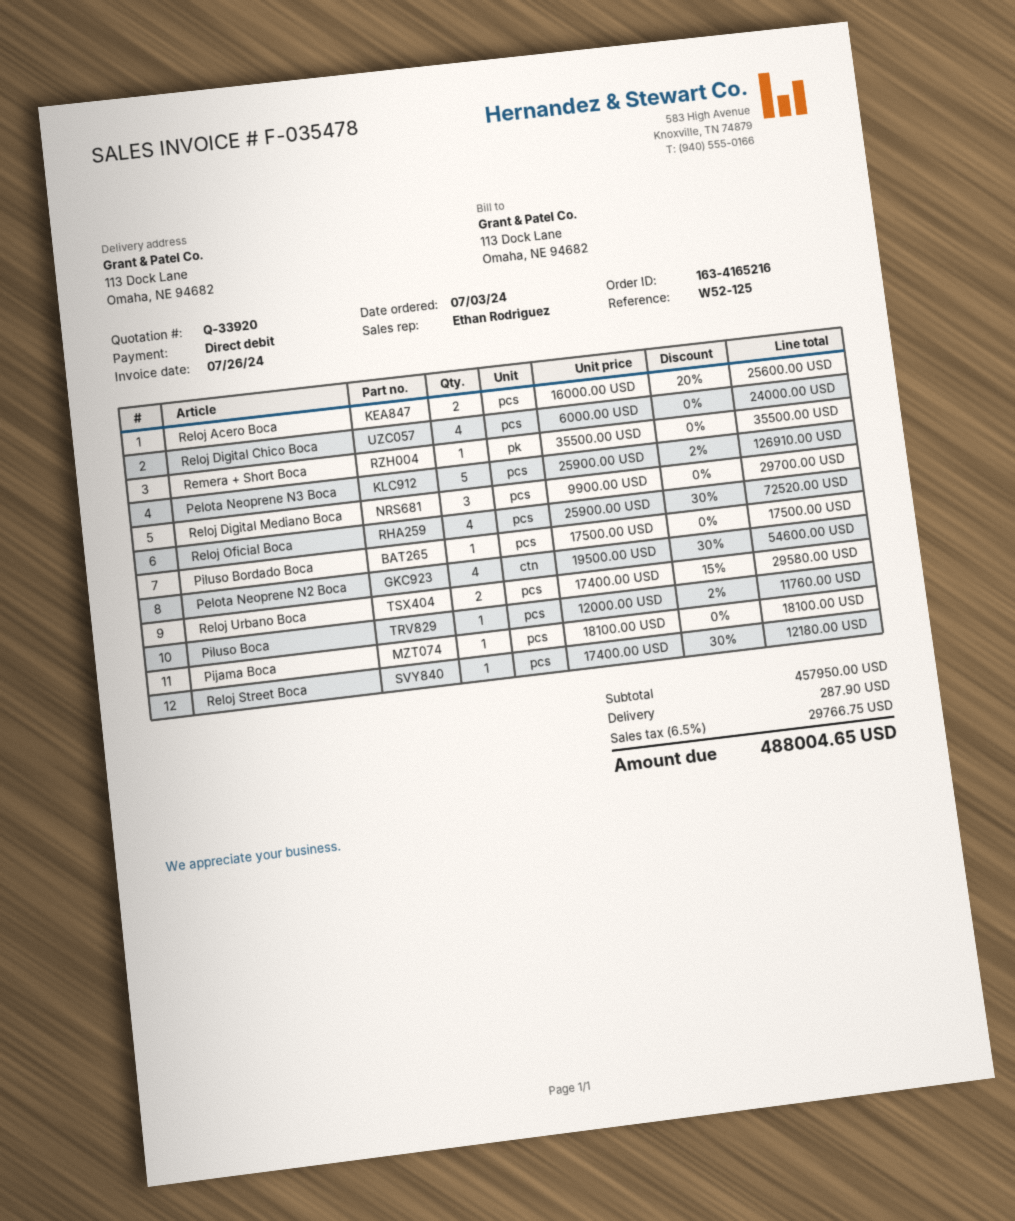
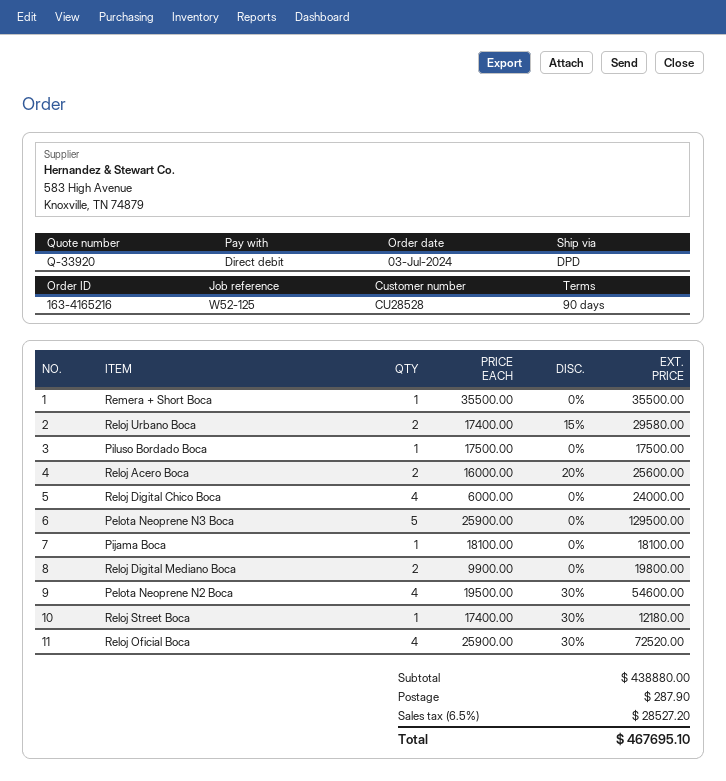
Pelota Neoprene N3 Boca: 5 x 25900.00 - 2% = 126910.00 -> 5 x 25900.00 = 129500.00
Reloj Digital Mediano Boca: 3 x 9900.00 = 29700.00 -> 2 x 9900.00 = 19800.00
Piluso Boca: 1 x 12000.00 - 2% = 11760.00 -> none
subtotal: 457950.00 -> 438880.00
tax: 6.5% = 29766.75 -> 6.5% = 28527.20
total: 488004.65 -> 467695.10

